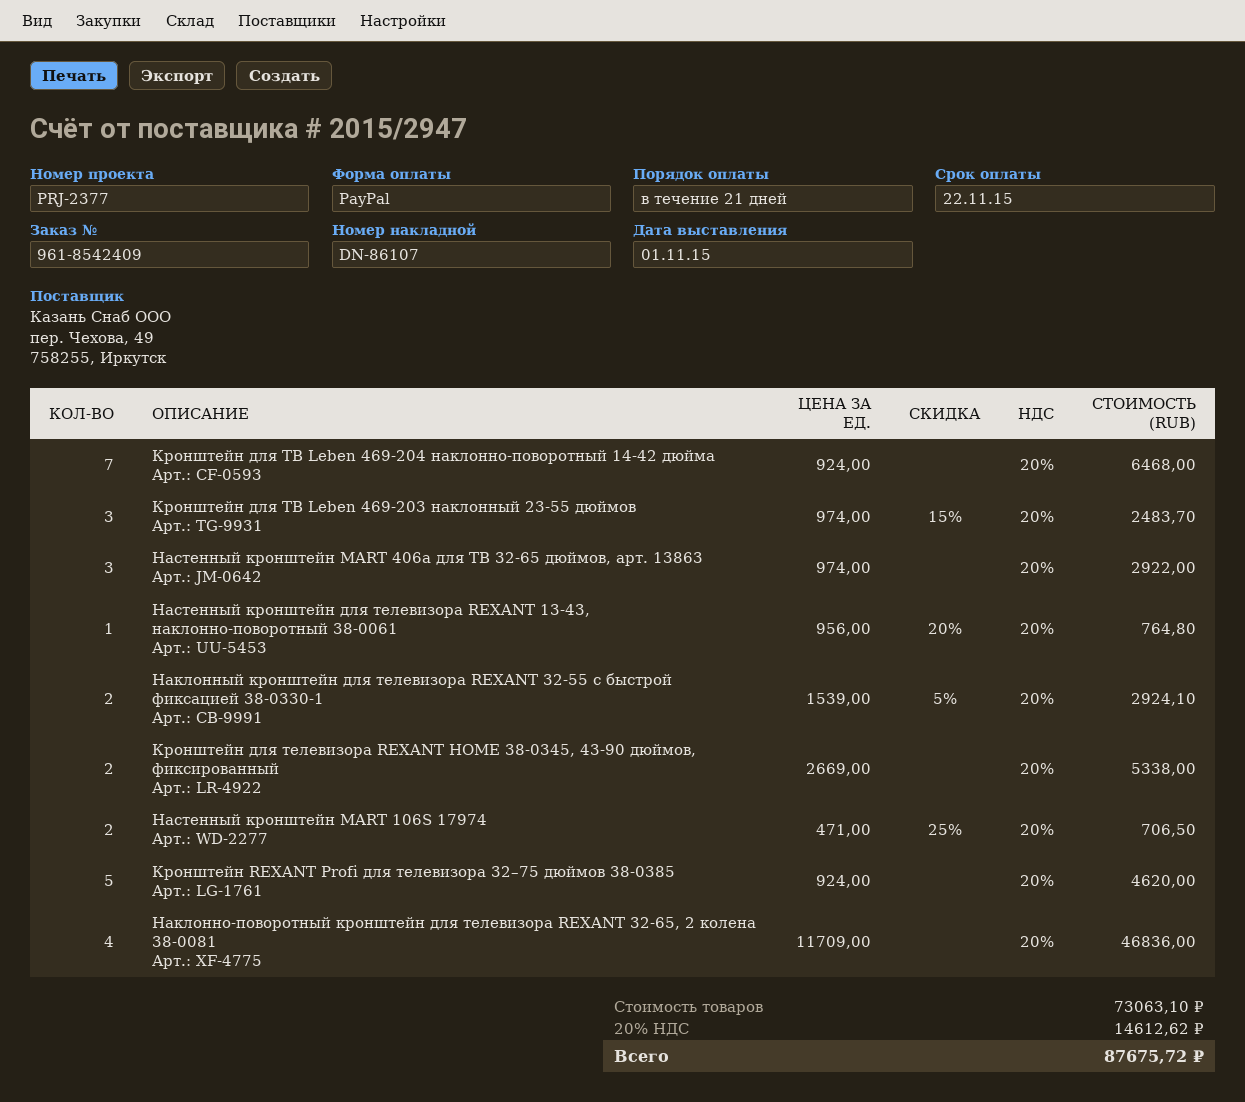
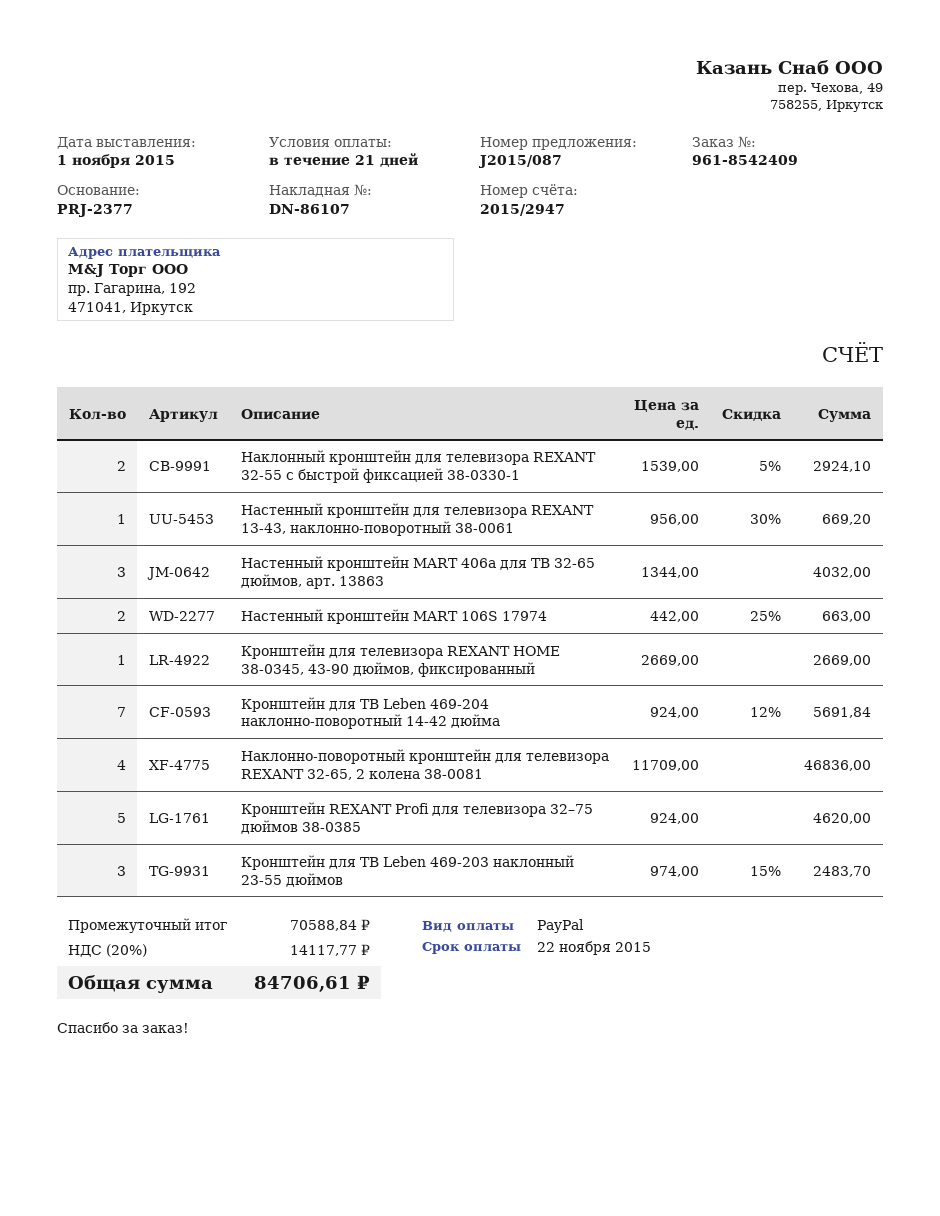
Кронштейн для ТВ Leben 469-204 наклонно-поворотный 14-42 дюйма: 7 x 924.00 = 6468.00 -> 7 x 924.00 - 12% = 5691.84
Настенный кронштейн MART 406a для ТВ 32-65 дюймов, арт. 13863: 3 x 974.00 = 2922.00 -> 3 x 1344.00 = 4032.00
Настенный кронштейн для телевизора REXANT 13-43, наклонно-поворотный 38-0061: 1 x 956.00 - 20% = 764.80 -> 1 x 956.00 - 30% = 669.20
Кронштейн для телевизора REXANT HOME 38-0345, 43-90 дюймов, фиксированный: 2 x 2669.00 = 5338.00 -> 1 x 2669.00 = 2669.00
Настенный кронштейн MART 106S 17974: 2 x 471.00 - 25% = 706.50 -> 2 x 442.00 - 25% = 663.00
subtotal: 73063.10 -> 70588.84
tax: 20% = 14612.62 -> 20% = 14117.77
total: 87675.72 -> 84706.61

